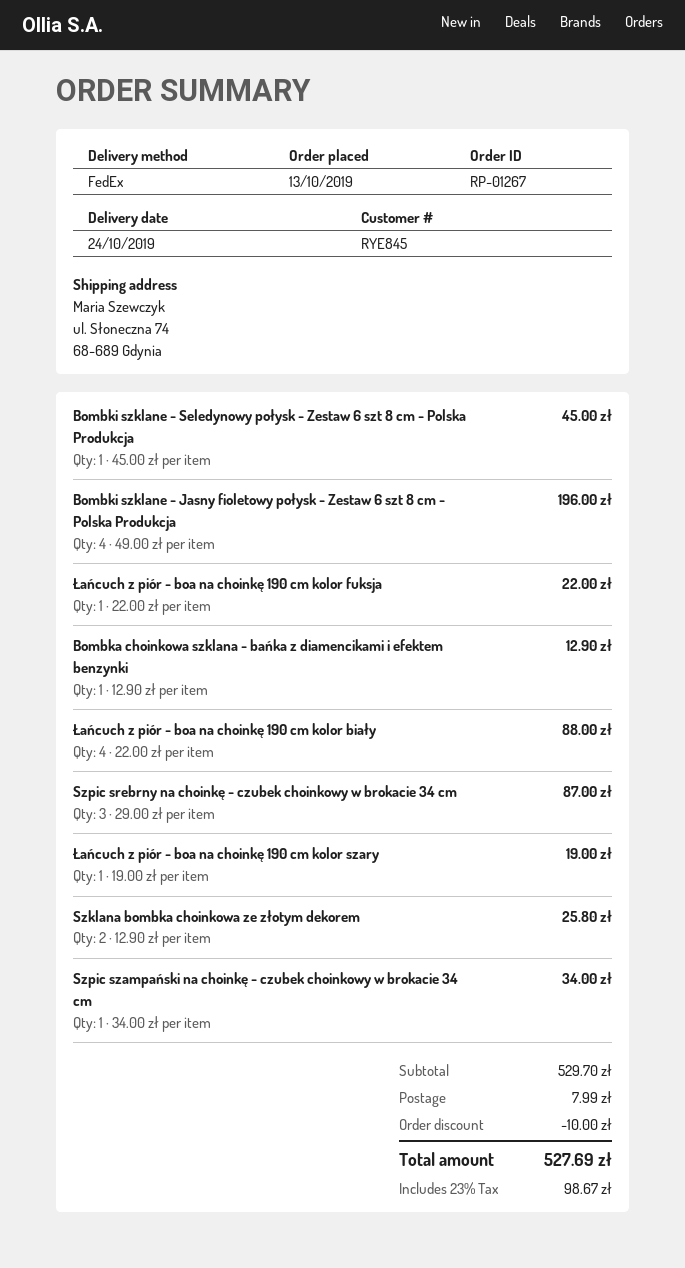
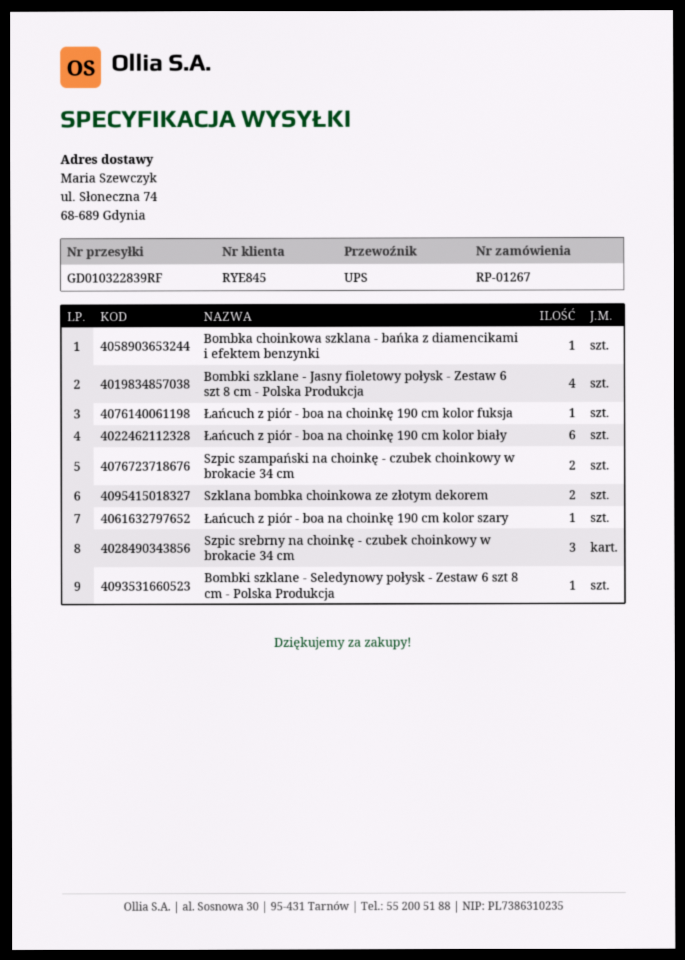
shipping method: FedEx -> UPS
Łańcuch z piór - boa na choinkę 190 cm kolor biały: 4 -> 6
Szpic szampański na choinkę - czubek choinkowy w brokacie 34 cm: 1 -> 2

